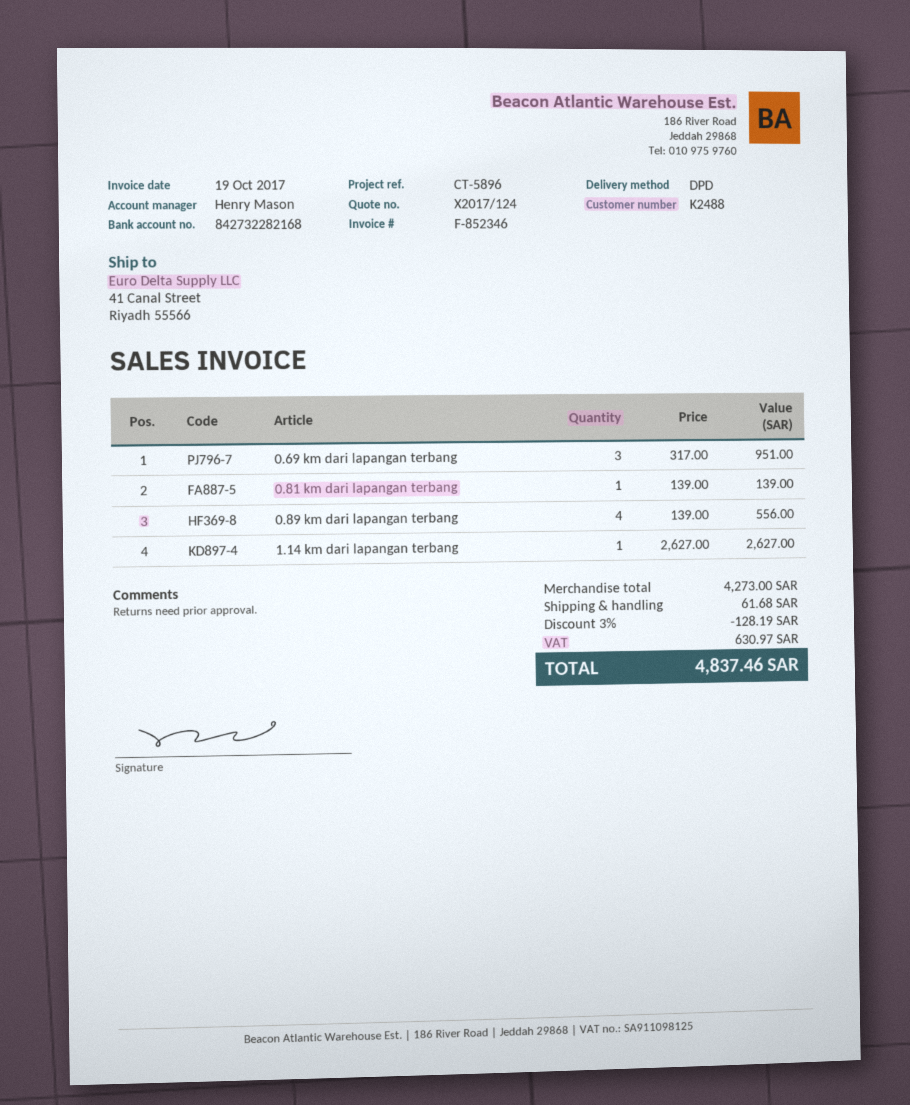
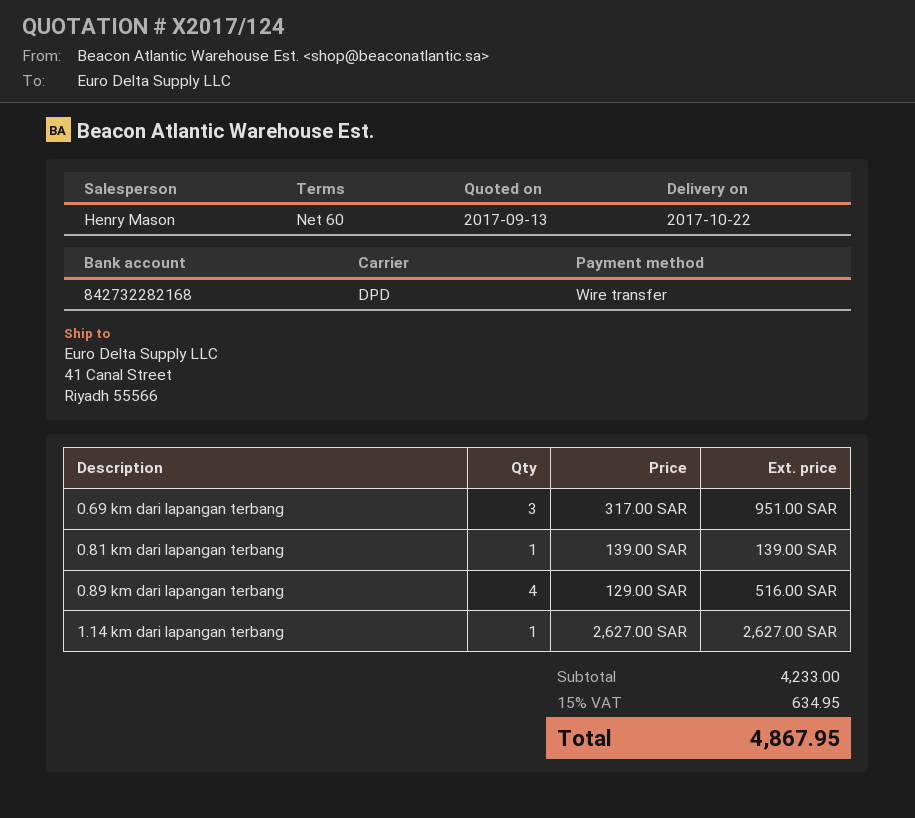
0.89 km dari lapangan terbang: 4 x 139.00 = 556.00 -> 4 x 129.00 = 516.00
subtotal: 4273.00 -> 4233.00
discount: 3% = 128.19 -> none
shipping: 61.68 -> none
tax: 630.97 -> 634.95
total: 4837.46 -> 4867.95

